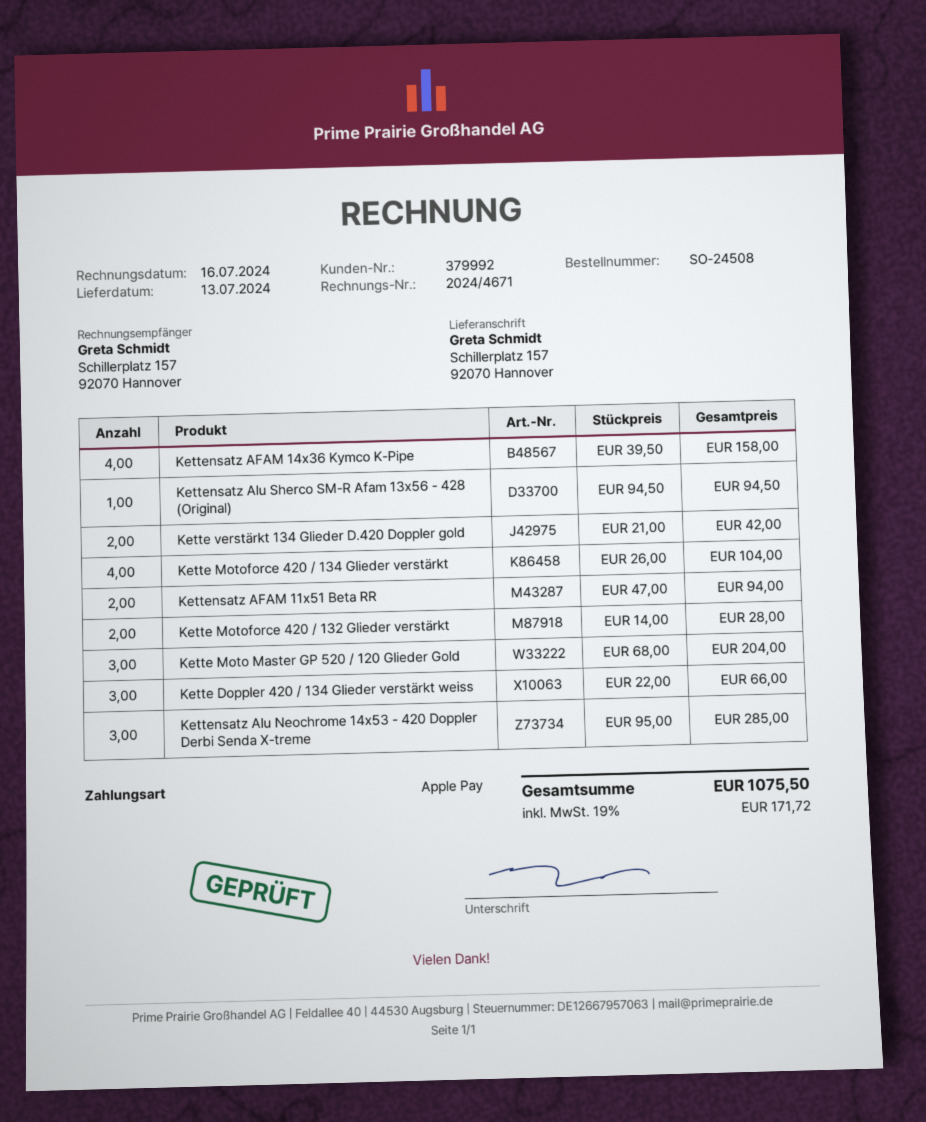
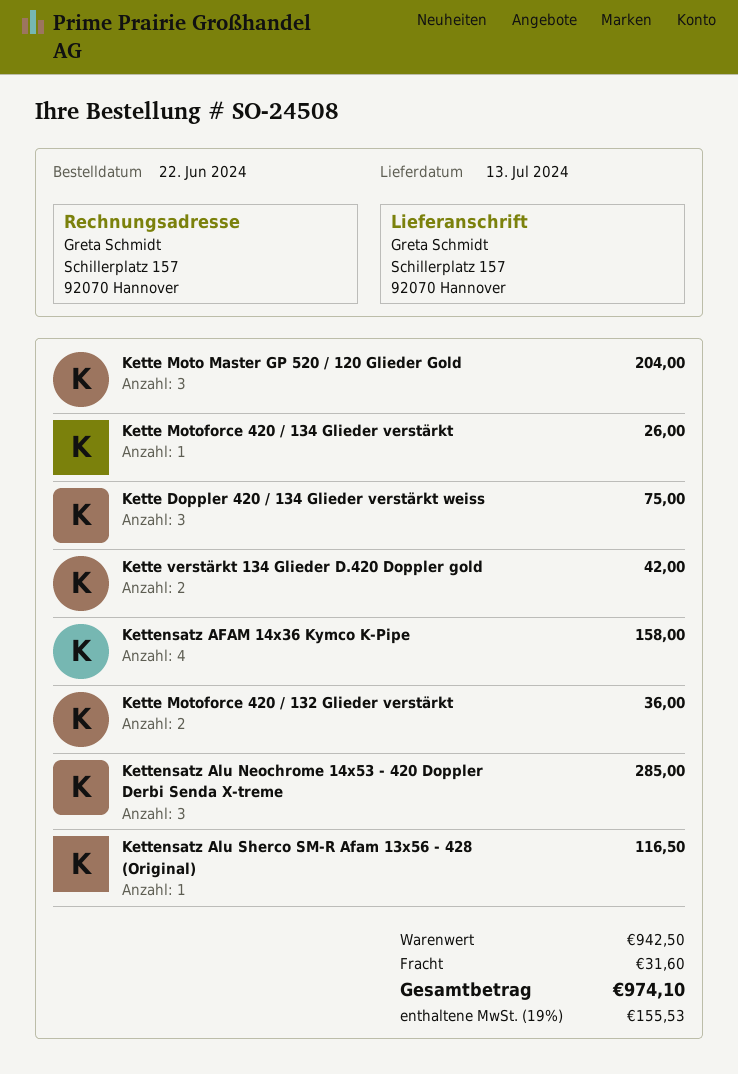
Kettensatz Alu Sherco SM-R Afam 13x56 - 428 (Original): 1 for 94.50 -> 1 for 116.50
Kette Motoforce 420 / 134 Glieder verstärkt: 4 for 104.00 -> 1 for 26.00
Kettensatz AFAM 11x51 Beta RR: 2 for 94.00 -> none
Kette Motoforce 420 / 132 Glieder verstärkt: 2 for 28.00 -> 2 for 36.00
Kette Doppler 420 / 134 Glieder verstärkt weiss: 3 for 66.00 -> 3 for 75.00
shipping: none -> 31.60
tax: 19% = 171.72 -> 19% = 155.53
total: 1075.50 -> 974.10

